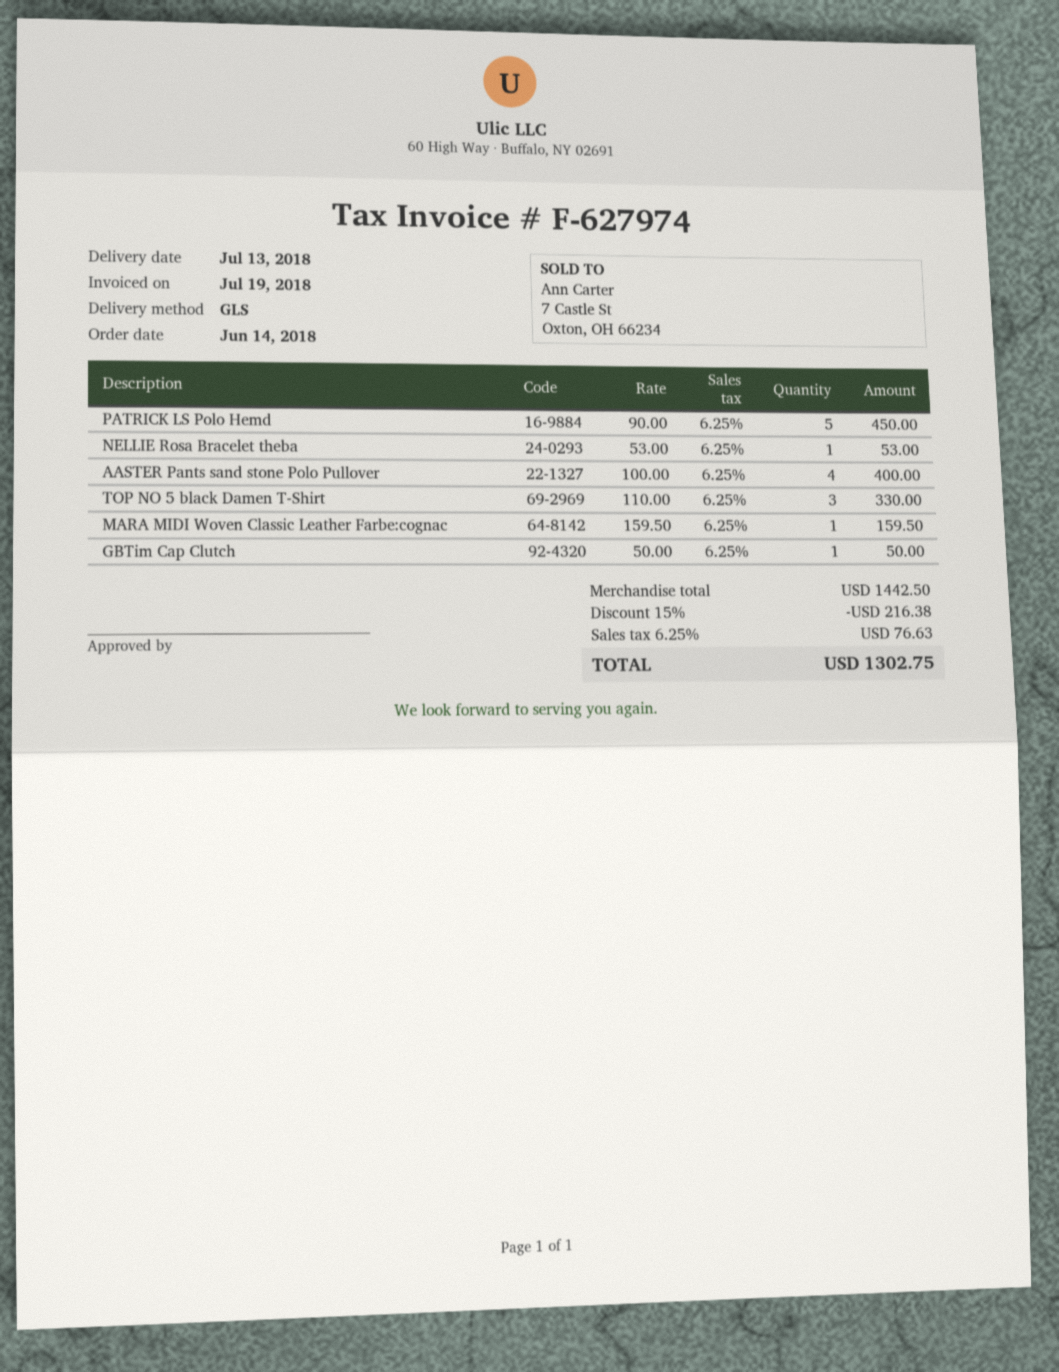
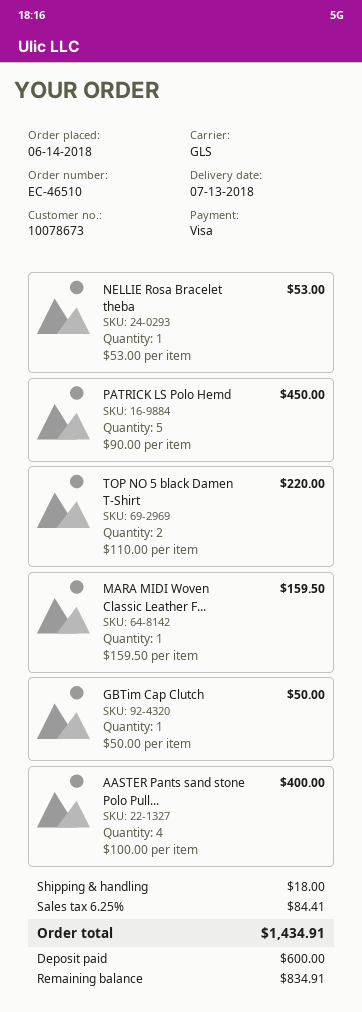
TOP NO 5 black Damen T-Shirt: 3 x 110.00 = 330.00 -> 2 x 110.00 = 220.00
discount: 15% = 216.38 -> none
shipping: none -> 18.00
tax: 6.25% = 76.63 -> 6.25% = 84.41
total: 1302.75 -> 1434.91

